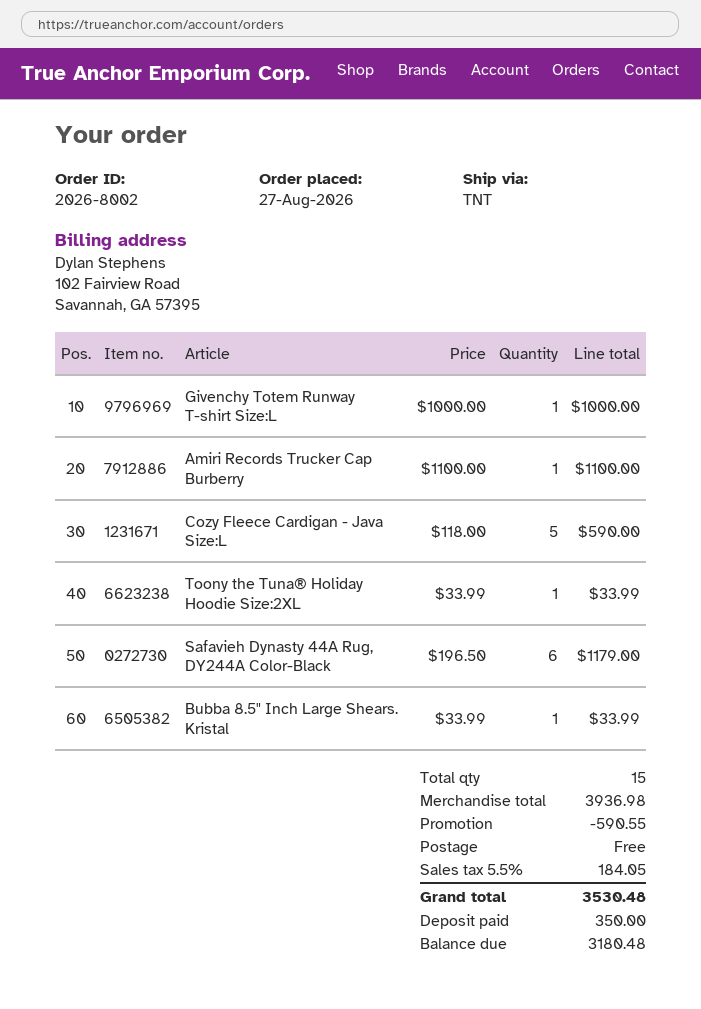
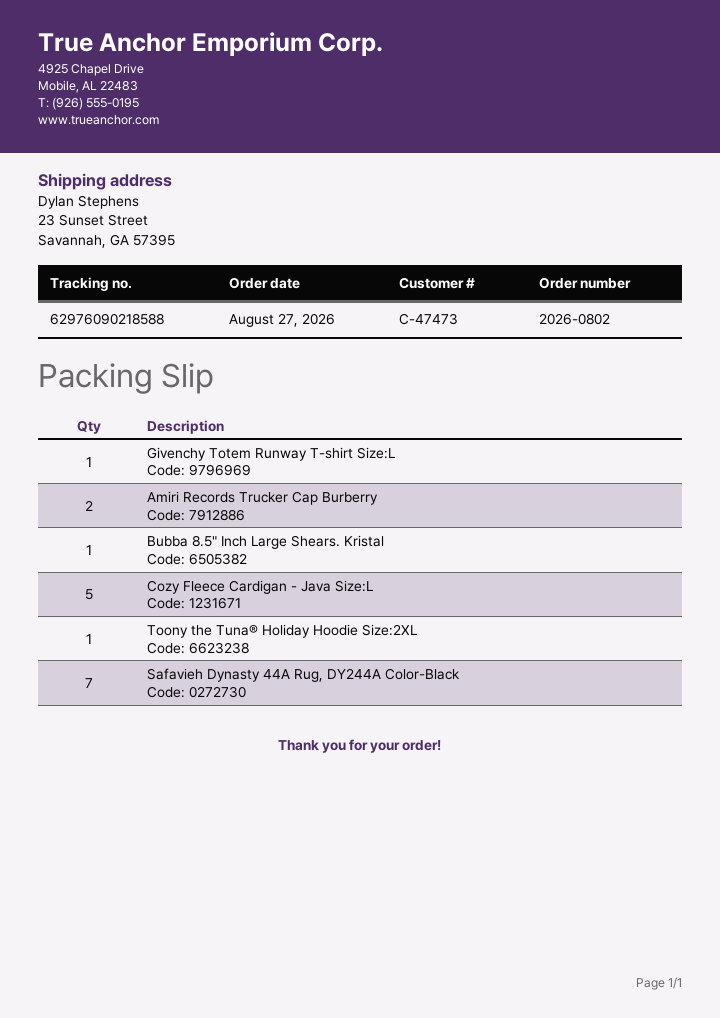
order number: 2026-8002 -> 2026-0802
Amiri Records Trucker Cap Burberry: 1 -> 2
Safavieh Dynasty 44A Rug, DY244A Color-Black: 6 -> 7

